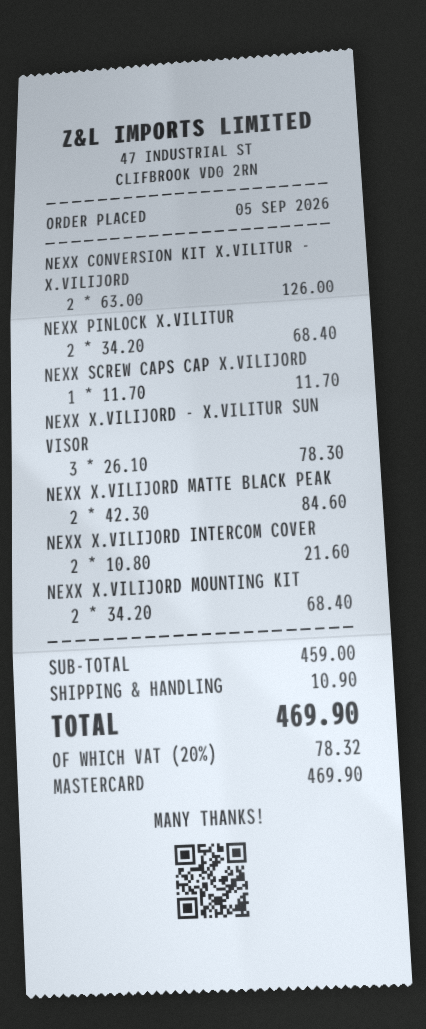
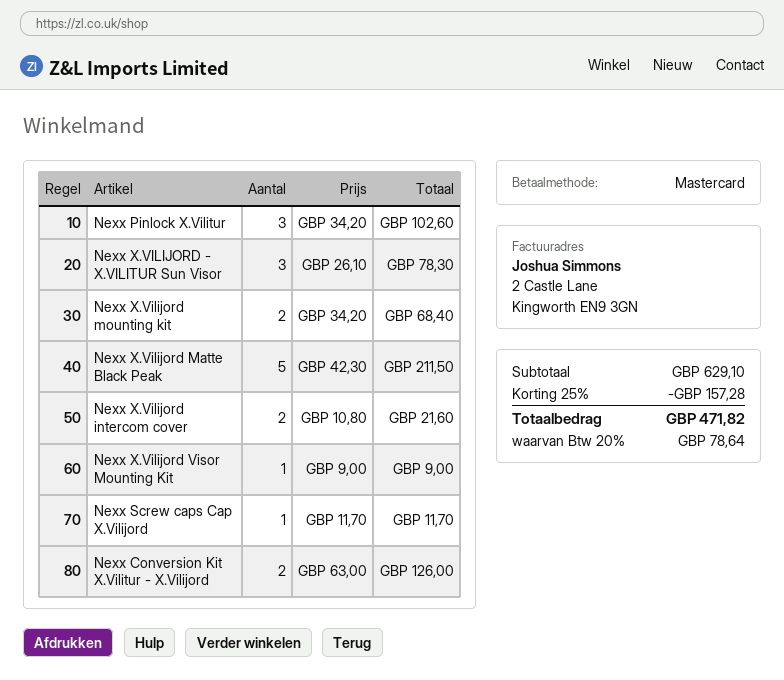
NEXX PINLOCK X.VILITUR: 2 x 34.20 = 68.40 -> 3 x 34.20 = 102.60
NEXX X.VILIJORD MATTE BLACK PEAK: 2 x 42.30 = 84.60 -> 5 x 42.30 = 211.50
Nexx X.Vilijord Visor Mounting Kit: none -> 1 x 9.00 = 9.00
subtotal: 459.00 -> 629.10
discount: none -> 25% = 157.28
shipping: 10.90 -> none
tax: 20% = 78.32 -> 20% = 78.64
total: 469.90 -> 471.82

